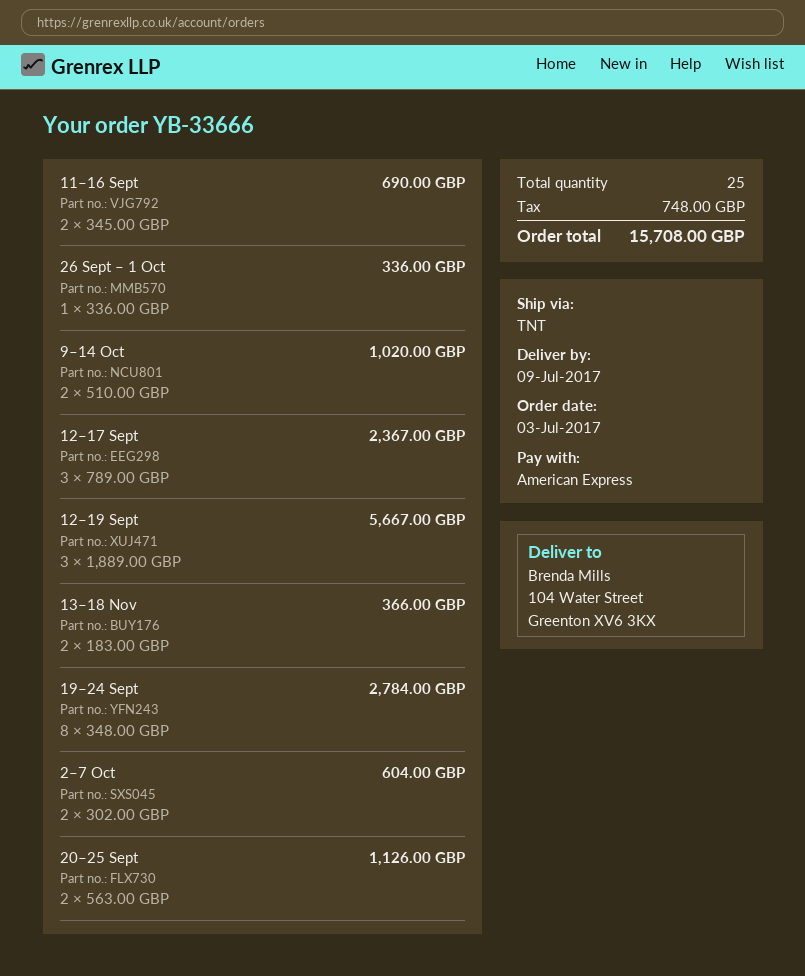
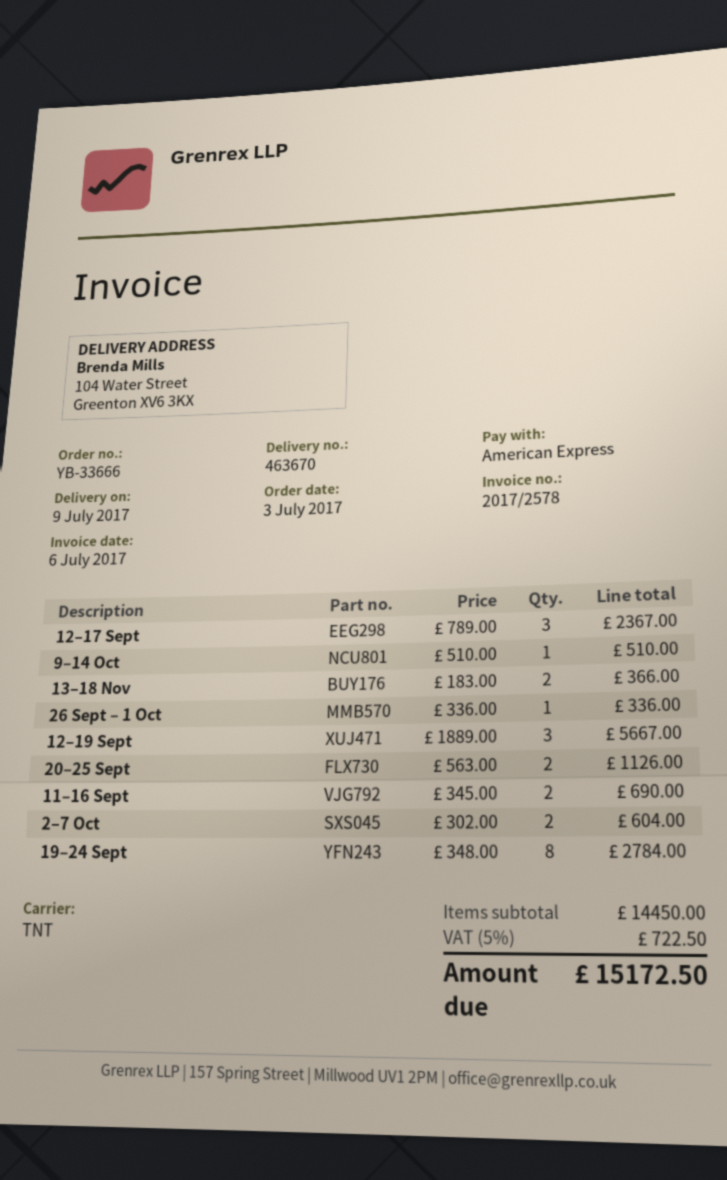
9–14 Oct: 2 x 510.00 = 1020.00 -> 1 x 510.00 = 510.00
tax: 748.00 -> 722.50
total: 15708.00 -> 15172.50

